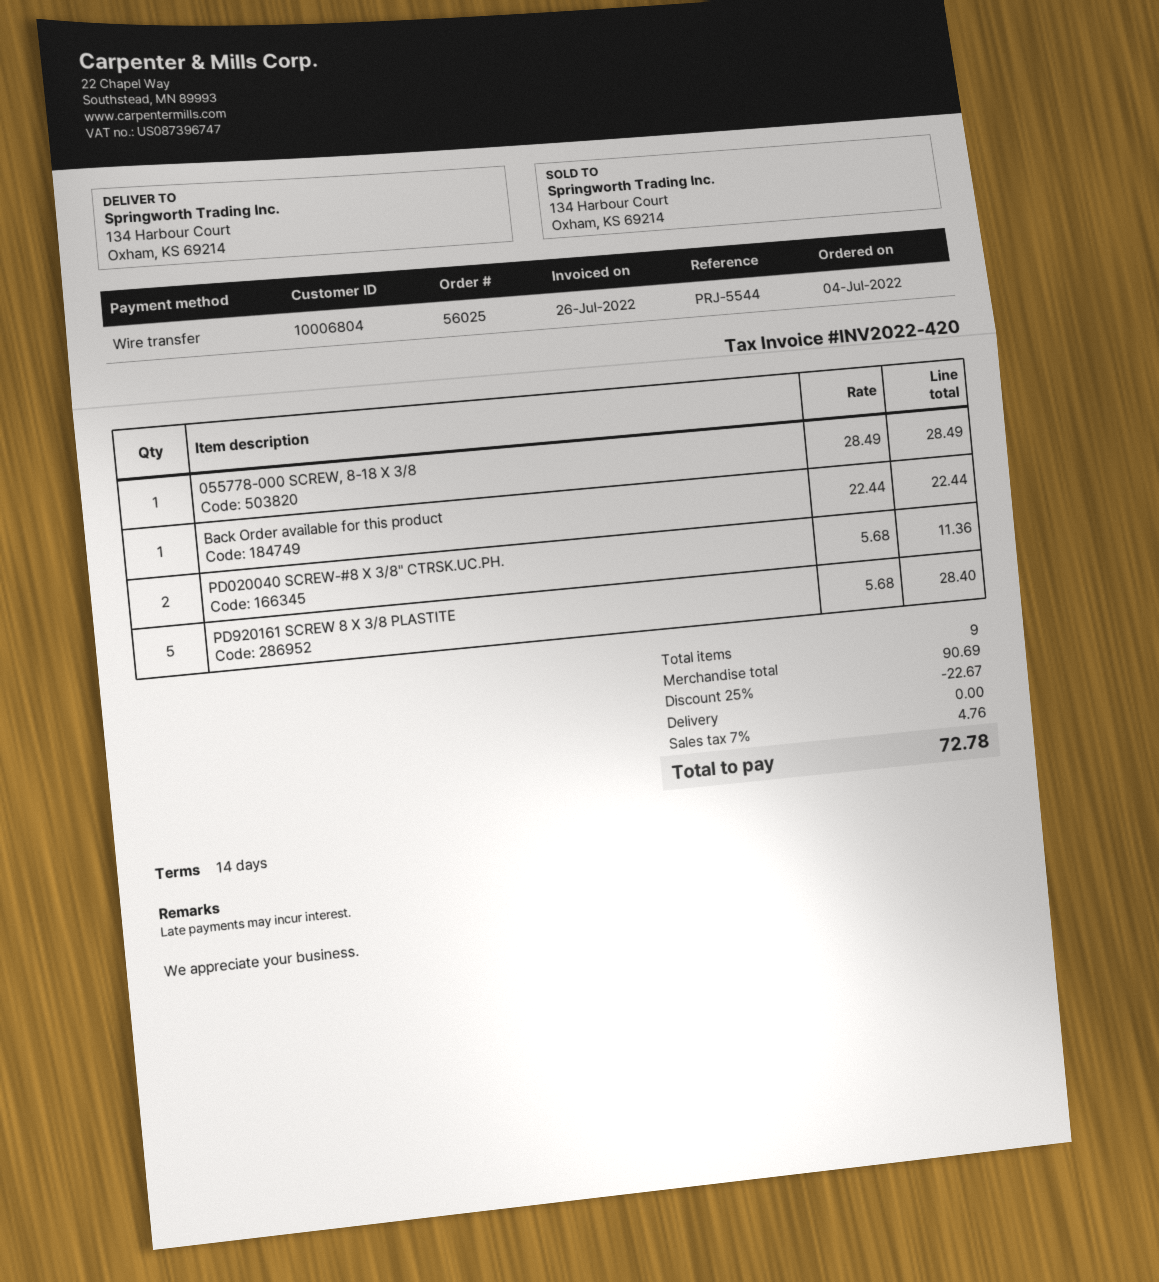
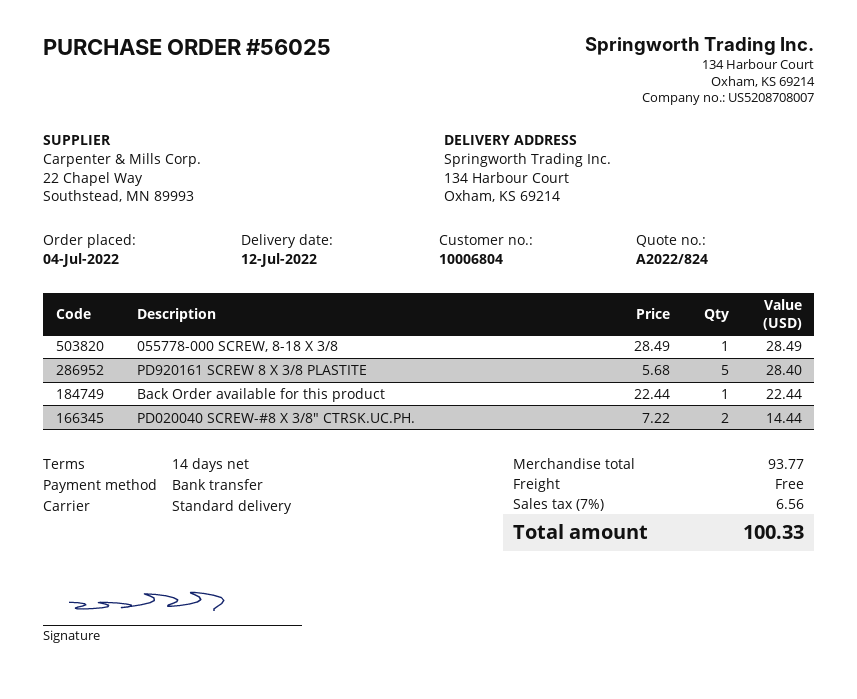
PD020040 SCREW-#8 X 3/8" CTRSK.UC.PH.: 2 x 5.68 = 11.36 -> 2 x 7.22 = 14.44
subtotal: 90.69 -> 93.77
discount: 25% = 22.67 -> none
tax: 7% = 4.76 -> 7% = 6.56
total: 72.78 -> 100.33

